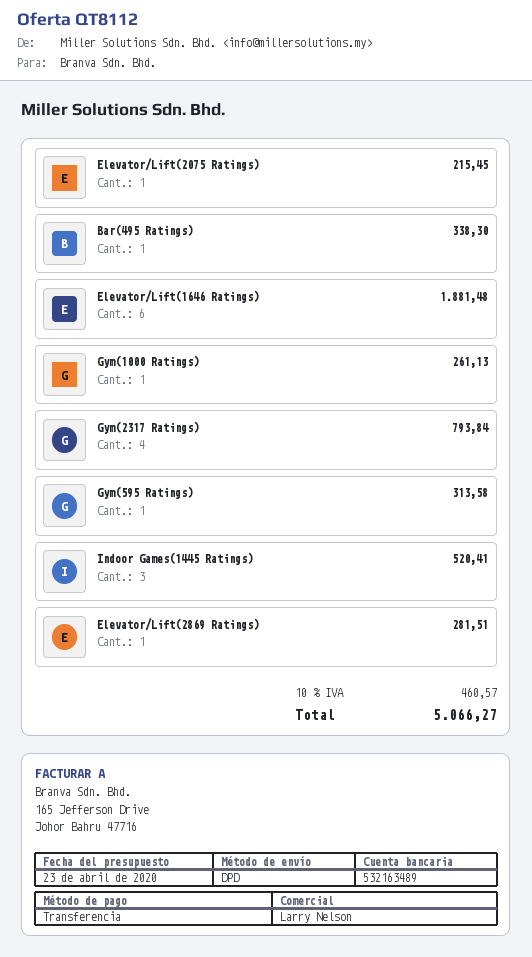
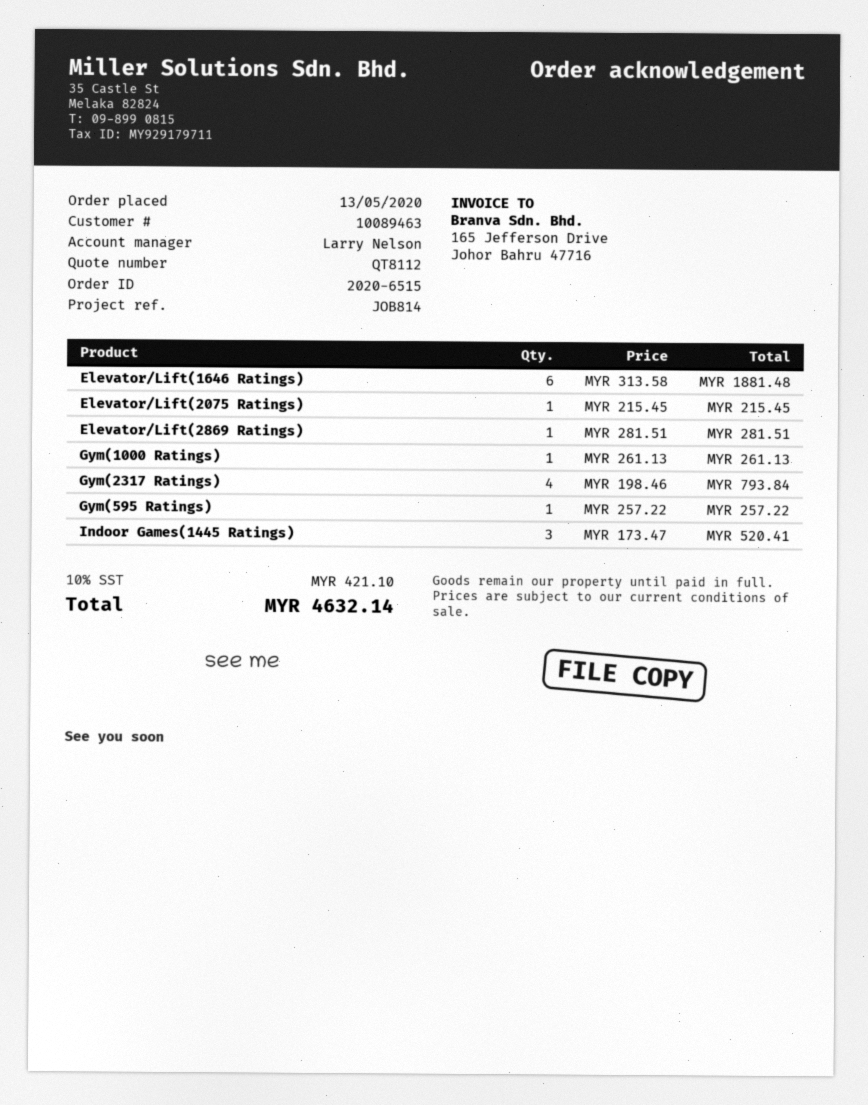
Bar(495 Ratings): 1 for 338.30 -> none
Gym(595 Ratings): 1 for 313.58 -> 1 for 257.22
tax: 10% = 460.57 -> 10% = 421.10
total: 5066.27 -> 4632.14

